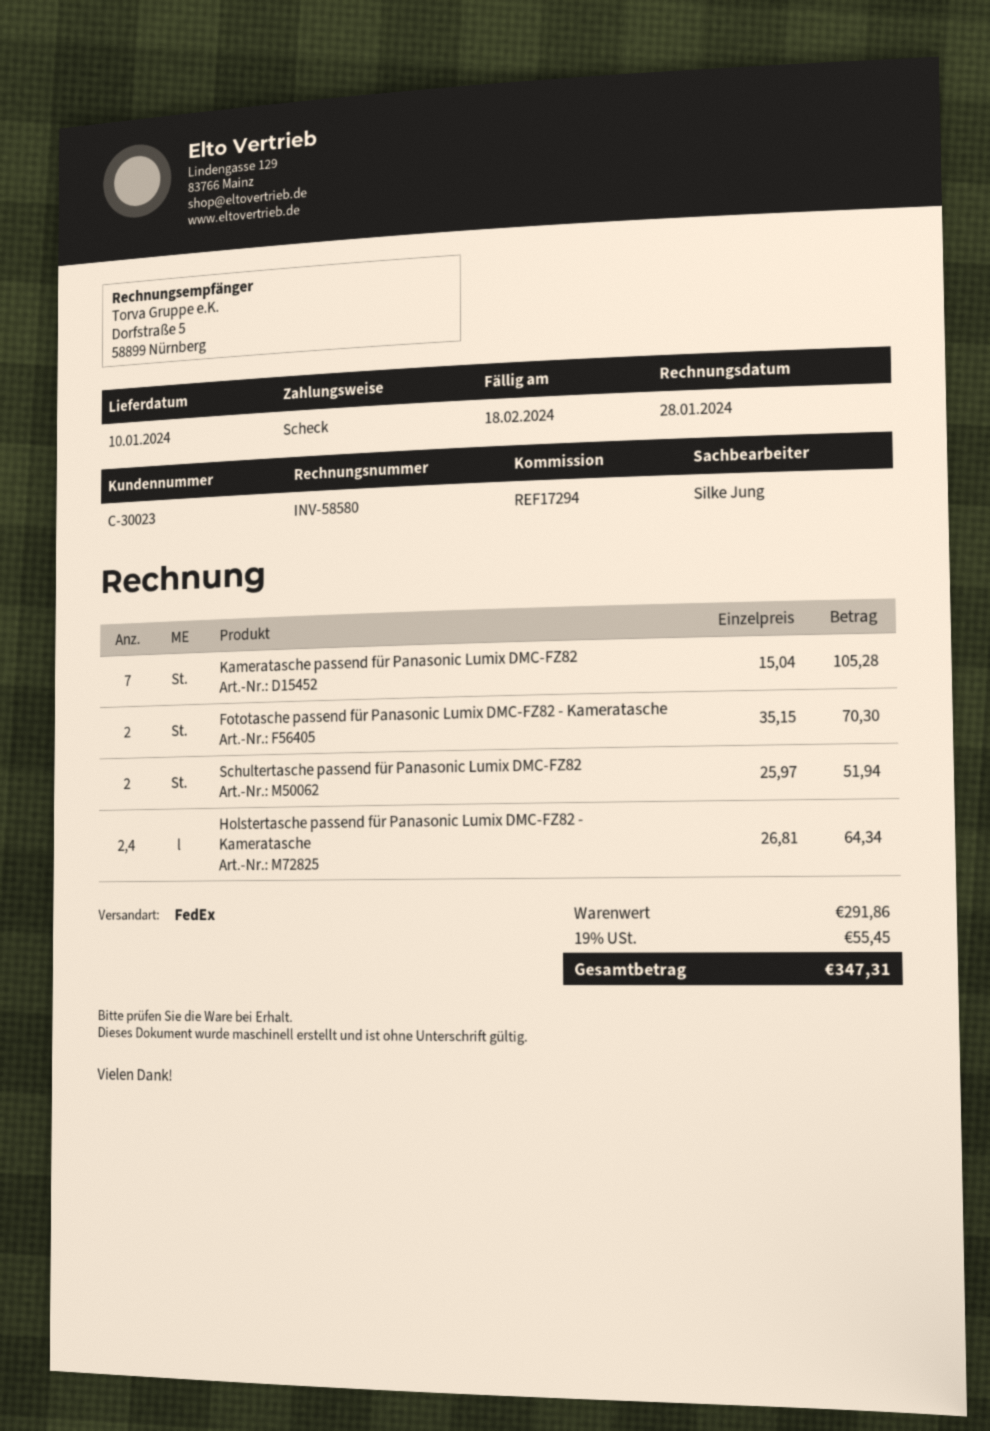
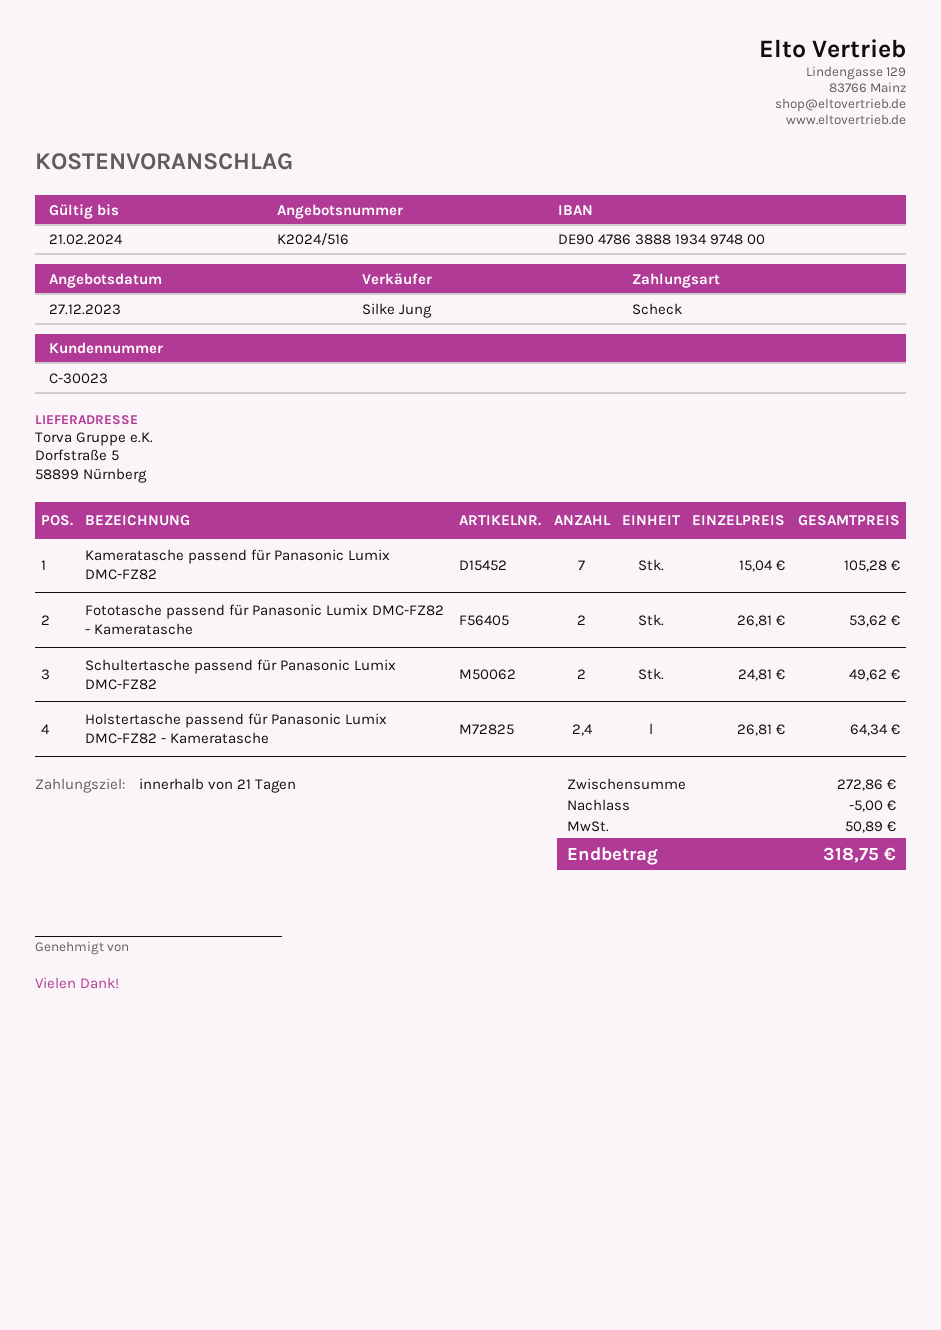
Fototasche passend für Panasonic Lumix DMC-FZ82 - Kameratasche: 2 x 35.15 = 70.30 -> 2 x 26.81 = 53.62
Schultertasche passend für Panasonic Lumix DMC-FZ82: 2 x 25.97 = 51.94 -> 2 x 24.81 = 49.62
subtotal: 291.86 -> 272.86
discount: none -> 5.00
tax: 55.45 -> 50.89
total: 347.31 -> 318.75

